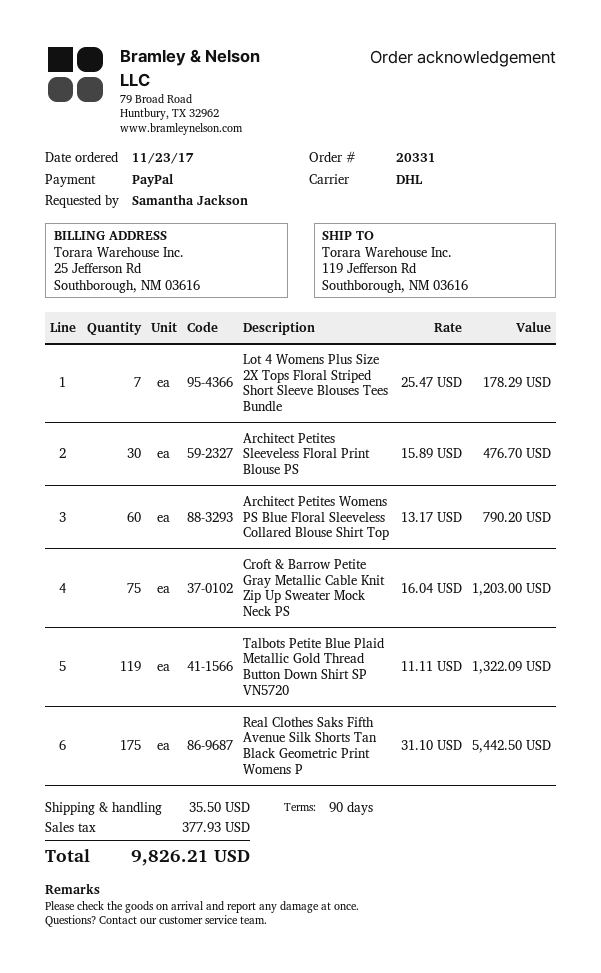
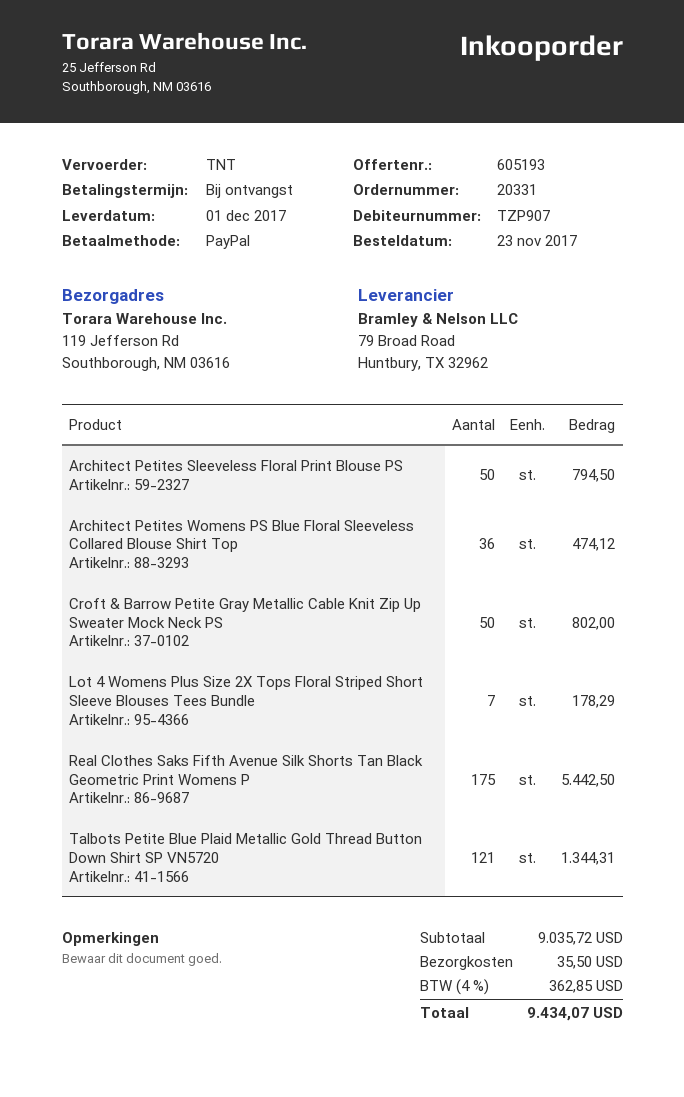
payment terms: 90 days -> on receipt
shipping method: DHL -> TNT
Architect Petites Sleeveless Floral Print Blouse PS: 30 for 476.70 -> 50 for 794.50
Architect Petites Womens PS Blue Floral Sleeveless Collared Blouse Shirt Top: 60 for 790.20 -> 36 for 474.12
Croft & Barrow Petite Gray Metallic Cable Knit Zip Up Sweater Mock Neck PS: 75 for 1203.00 -> 50 for 802.00
Talbots Petite Blue Plaid Metallic Gold Thread Button Down Shirt SP VN5720: 119 for 1322.09 -> 121 for 1344.31
tax: 377.93 -> 362.85
total: 9826.21 -> 9434.07

